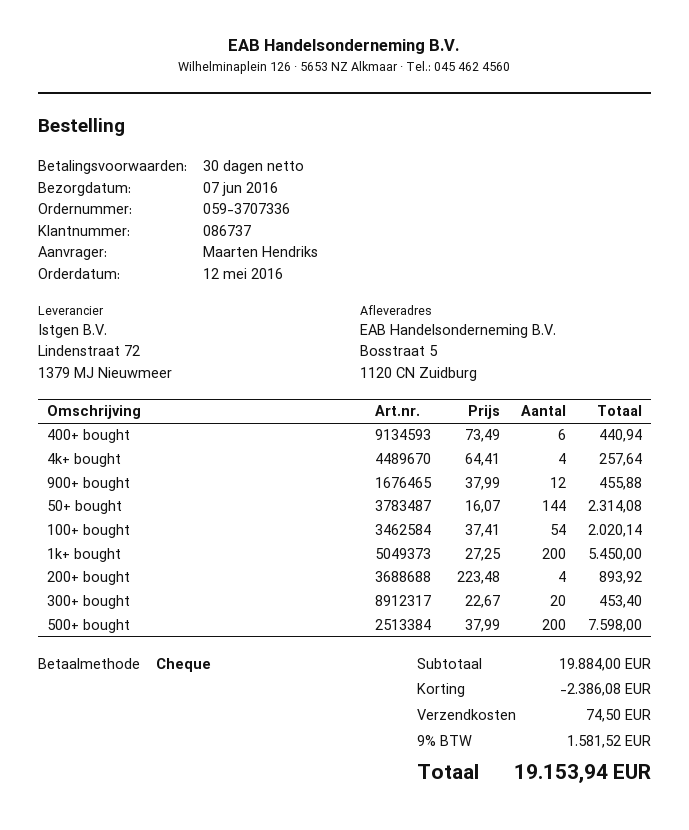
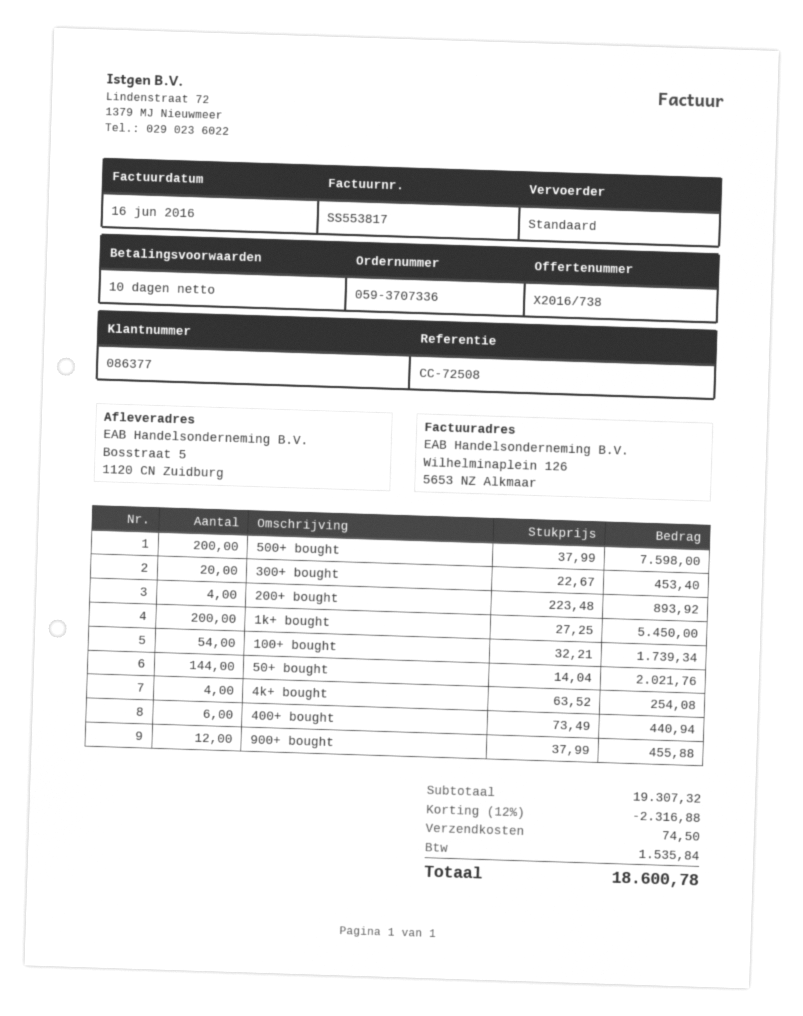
payment terms: 30 days -> 10 days
customer number: 086737 -> 086377
4k+ bought: 4 x 64.41 = 257.64 -> 4 x 63.52 = 254.08
50+ bought: 144 x 16.07 = 2314.08 -> 144 x 14.04 = 2021.76
100+ bought: 54 x 37.41 = 2020.14 -> 54 x 32.21 = 1739.34
subtotal: 19884.00 -> 19307.32
discount: 2386.08 -> 2316.88
tax: 1581.52 -> 1535.84
total: 19153.94 -> 18600.78

